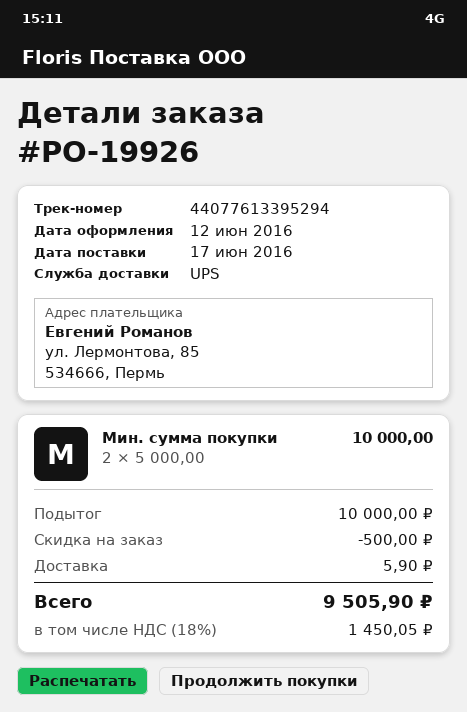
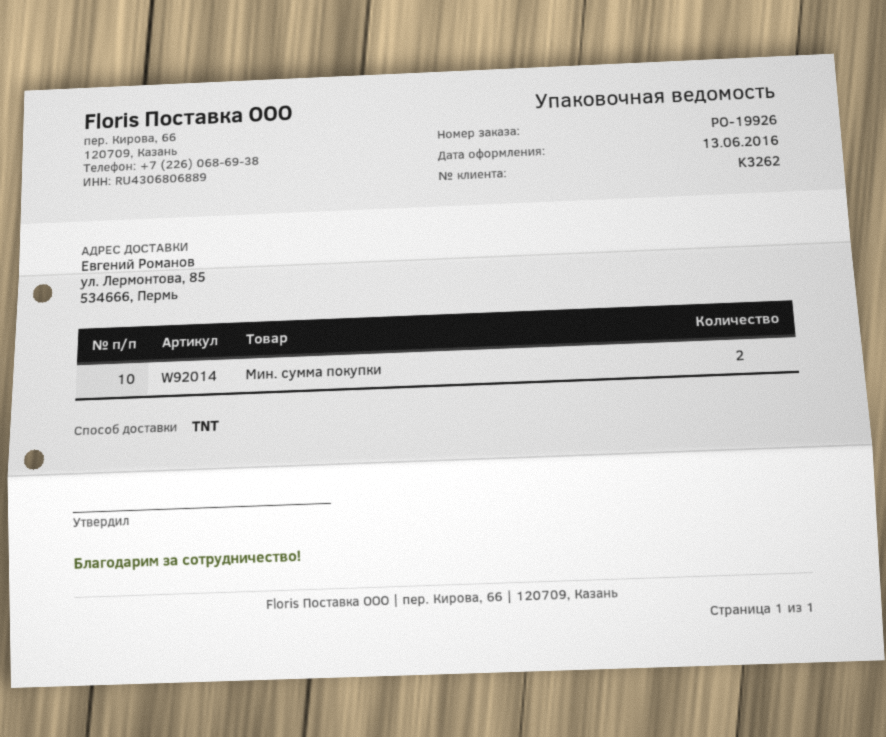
order date: 2016-06-12 -> 2016-06-13
shipping method: UPS -> TNT

